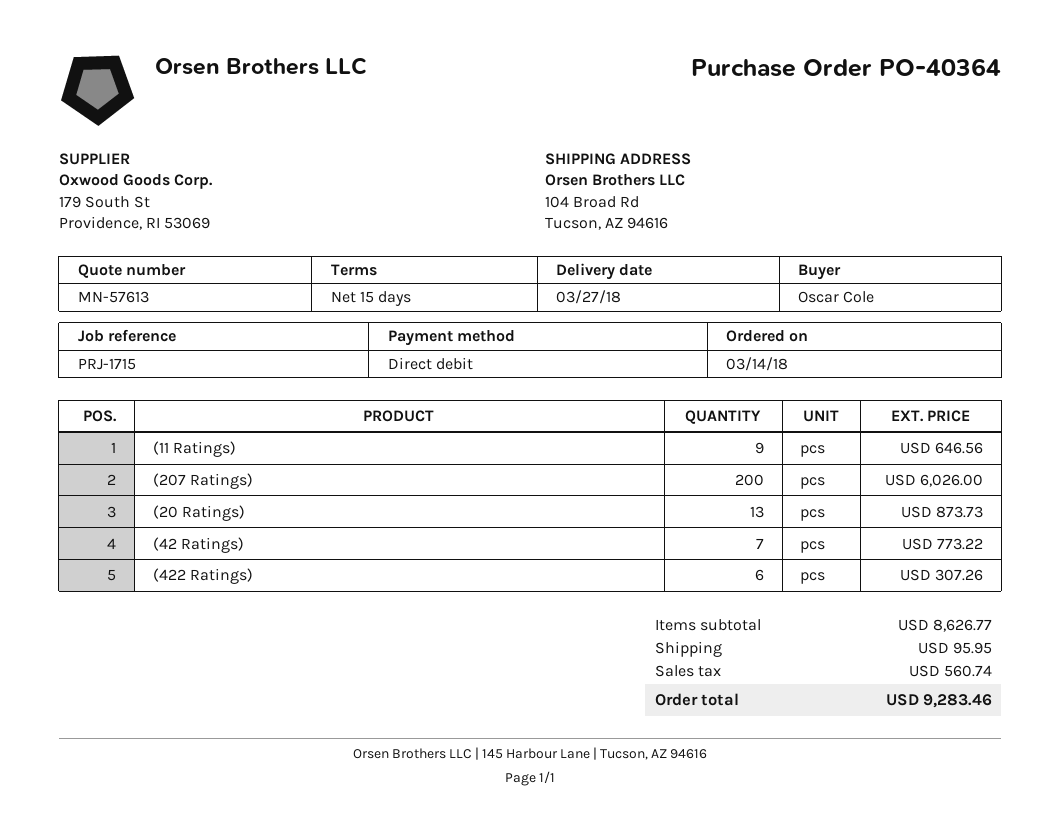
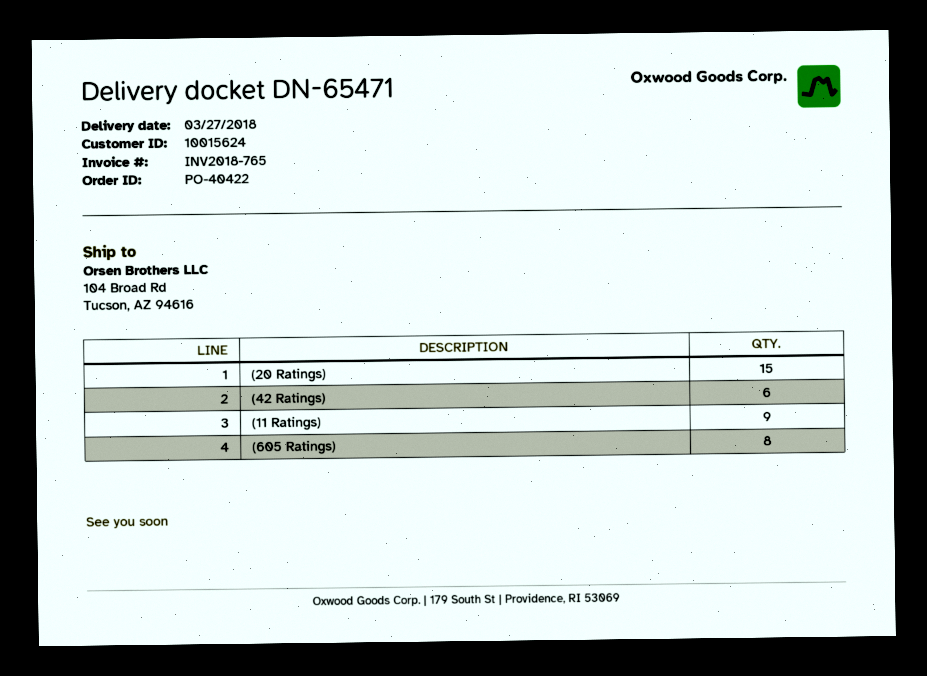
order number: PO-40364 -> PO-40422
(207 Ratings): 200 -> none
(20 Ratings): 13 -> 15
(42 Ratings): 7 -> 6
(422 Ratings): 6 -> none
(605 Ratings): none -> 8

